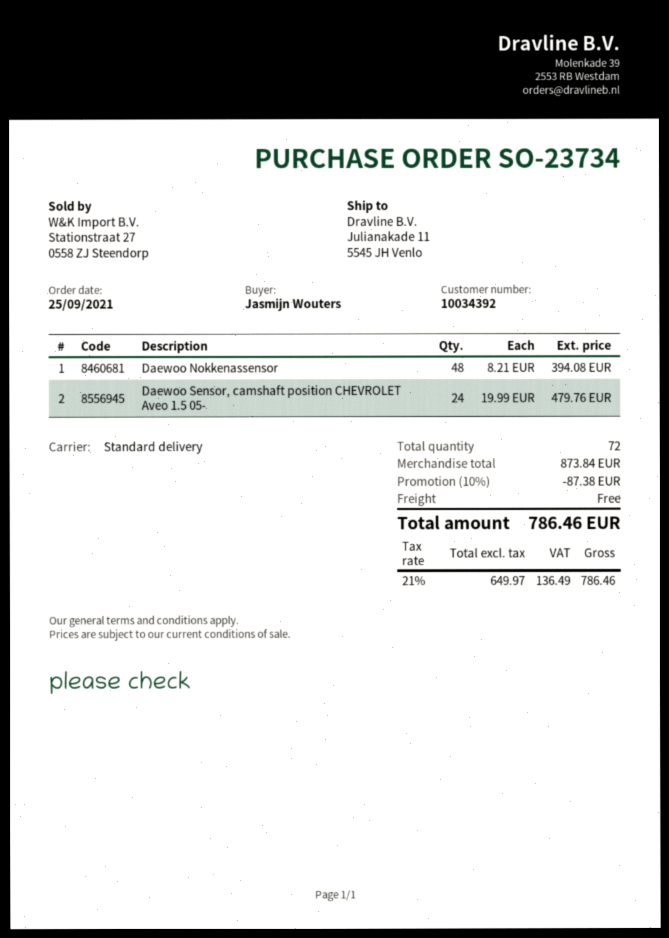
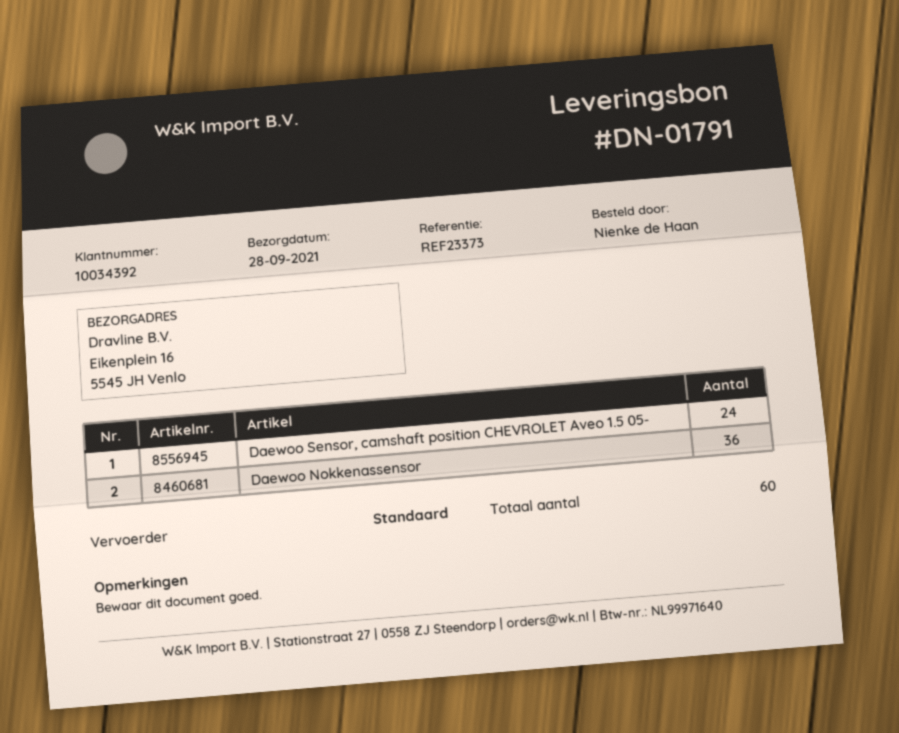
ordered by: Jasmijn Wouters -> Nienke de Haan
ship to: Julianakade 11, 5545 JH Venlo -> Eikenplein 16, 5545 JH Venlo
Daewoo Nokkenassensor: 48 -> 36
total quantity: 72 -> 60

